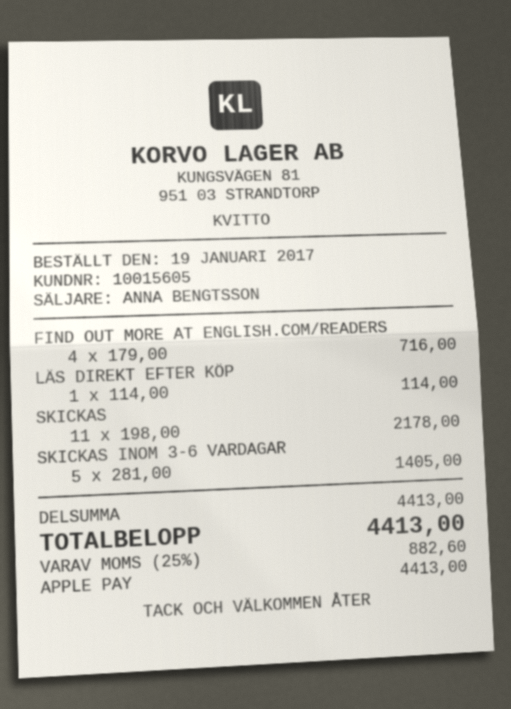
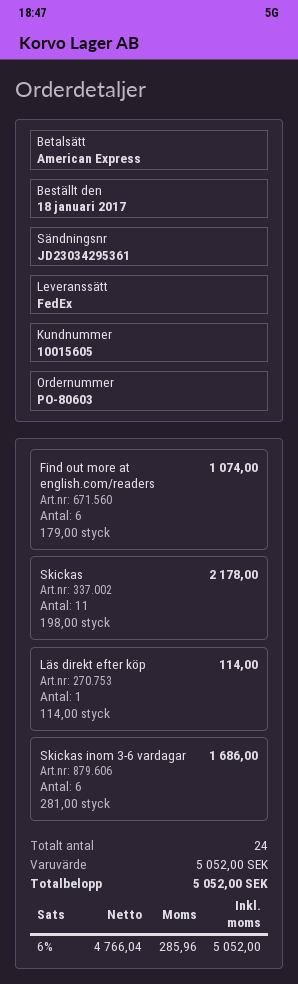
order date: 2017-01-19 -> 2017-01-18
payment method: Apple Pay -> American Express
FIND OUT MORE AT ENGLISH.COM/READERS: 4 x 179.00 = 716.00 -> 6 x 179.00 = 1074.00
SKICKAS INOM 3-6 VARDAGAR: 5 x 281.00 = 1405.00 -> 6 x 281.00 = 1686.00
subtotal: 4413.00 -> 5052.00
tax: 25% = 882.60 -> 6% = 285.96
total: 4413.00 -> 5052.00

